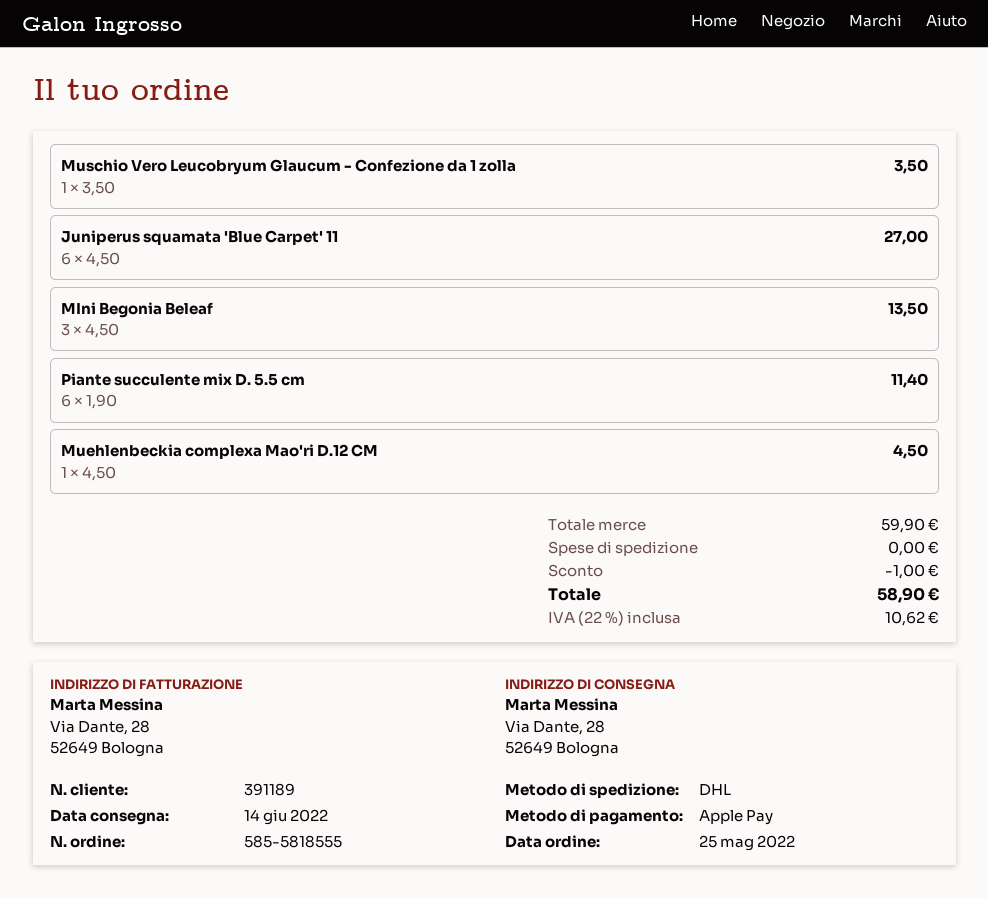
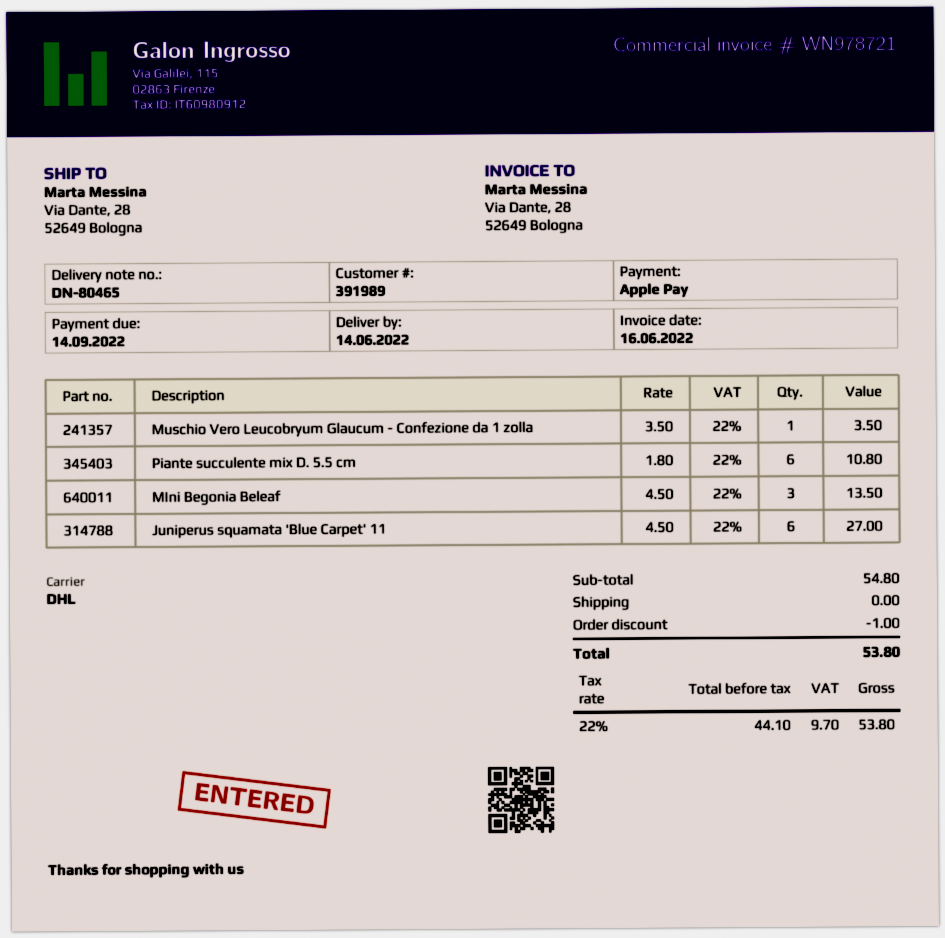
customer number: 391189 -> 391989
Piante succulente mix D. 5.5 cm: 6 x 1.90 = 11.40 -> 6 x 1.80 = 10.80
Muehlenbeckia complexa Mao'ri D.12 CM: 1 x 4.50 = 4.50 -> none
subtotal: 59.90 -> 54.80
tax: 22% = 10.62 -> 22% = 9.70
total: 58.90 -> 53.80

